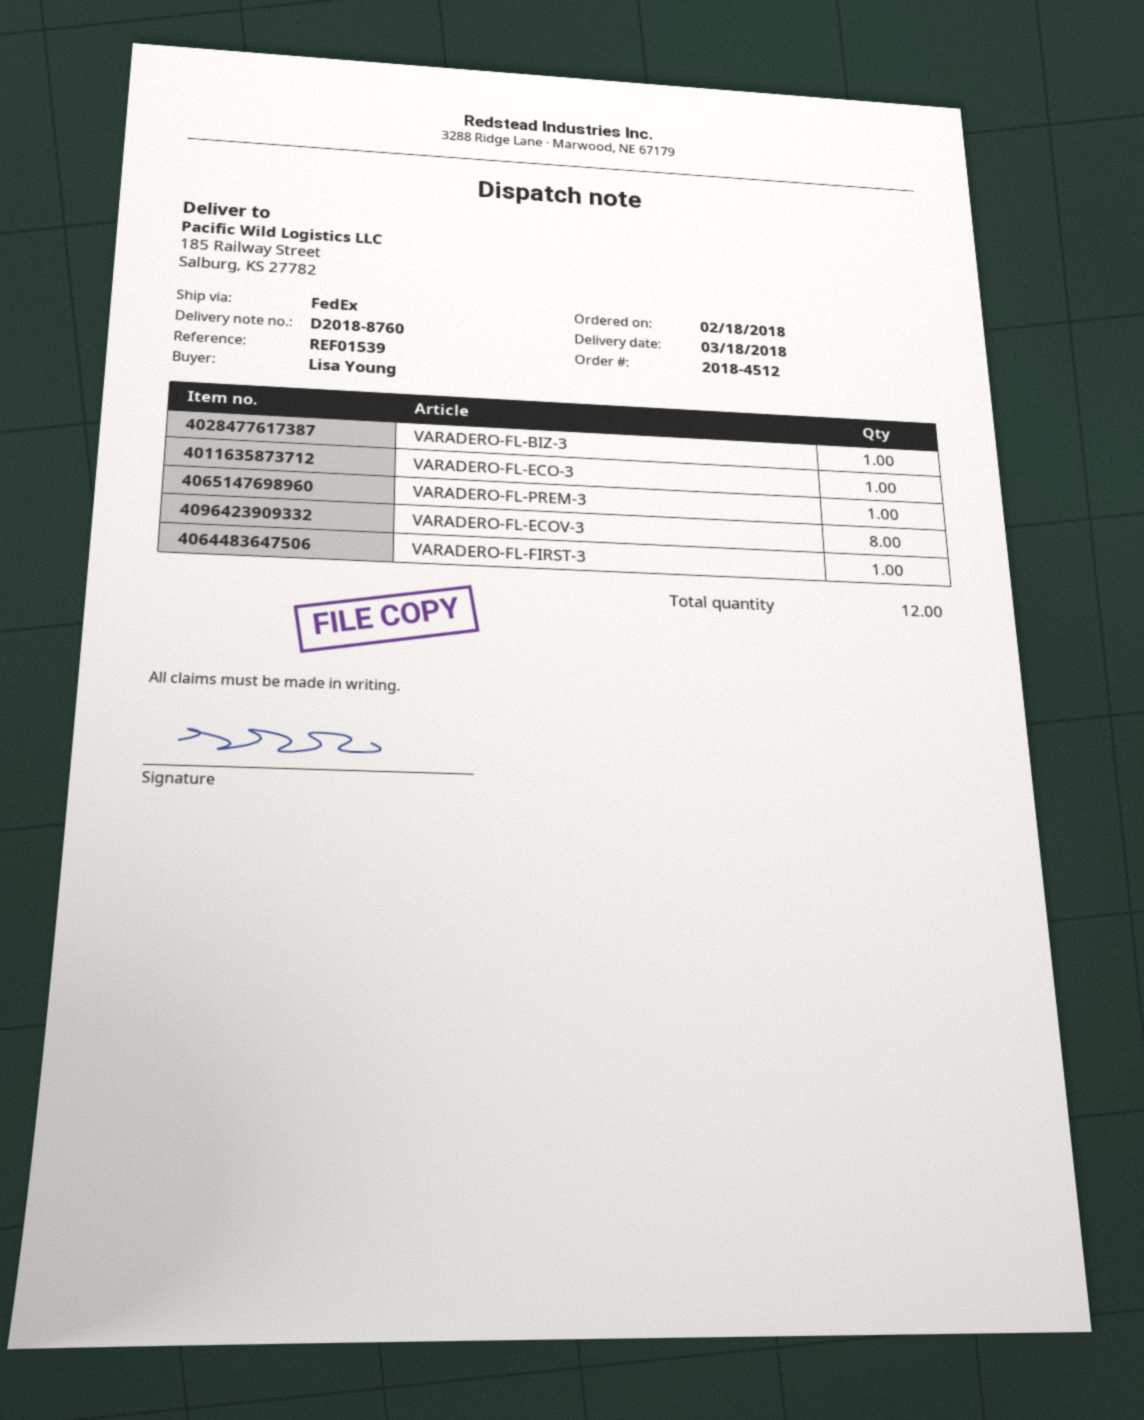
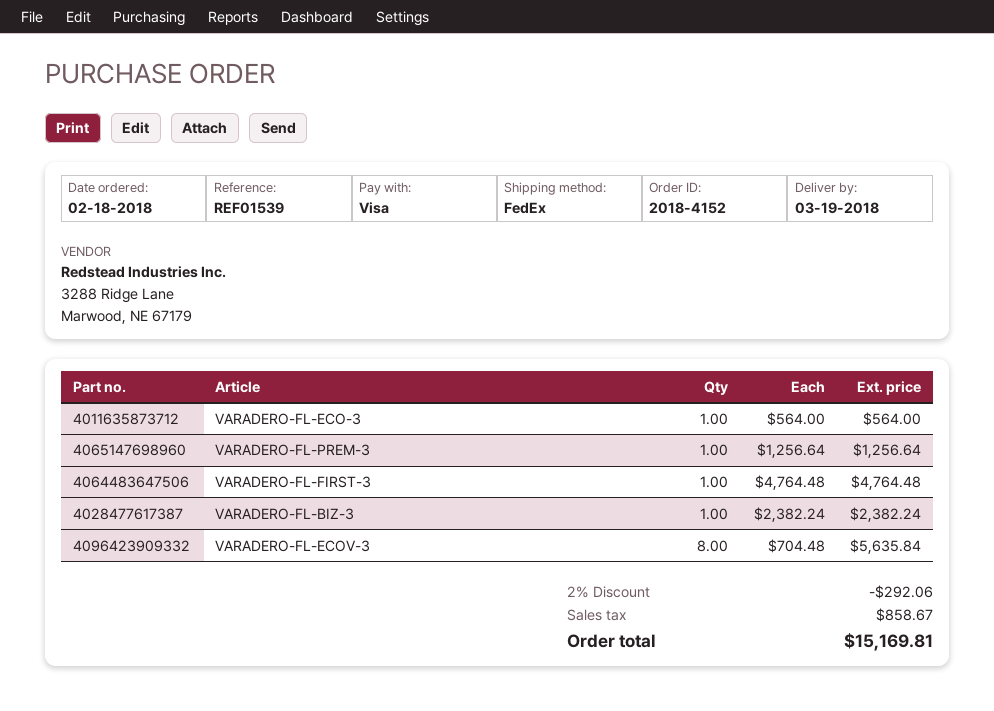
order number: 2018-4512 -> 2018-4152
delivery date: 2018-03-18 -> 2018-03-19

